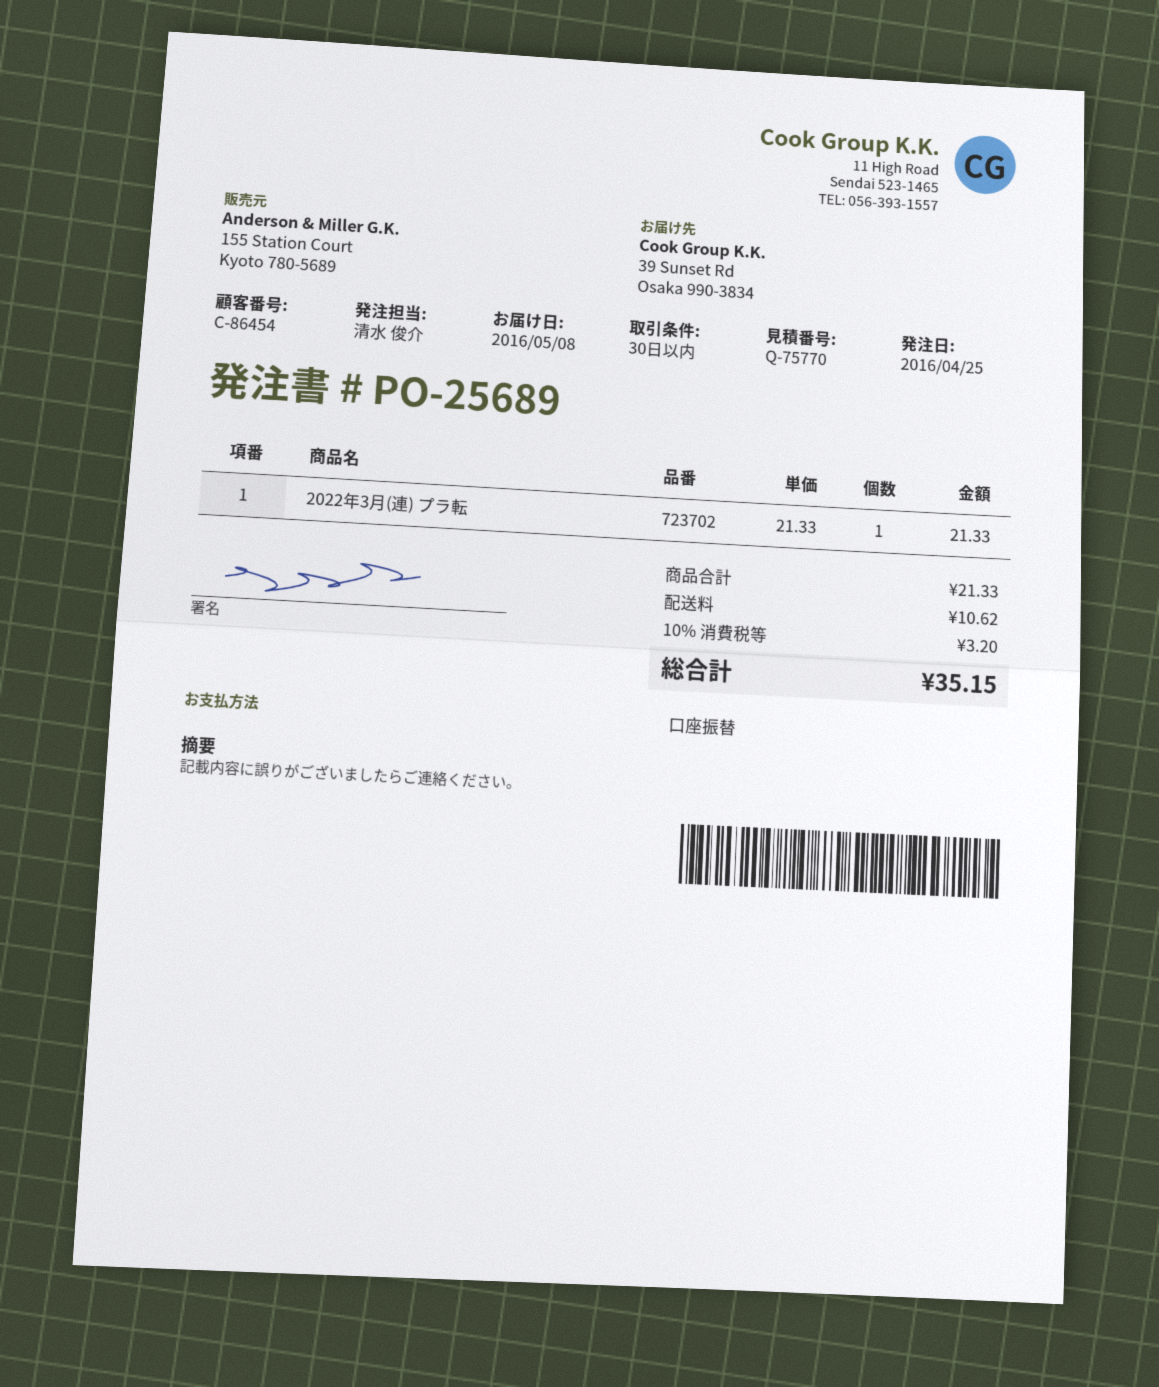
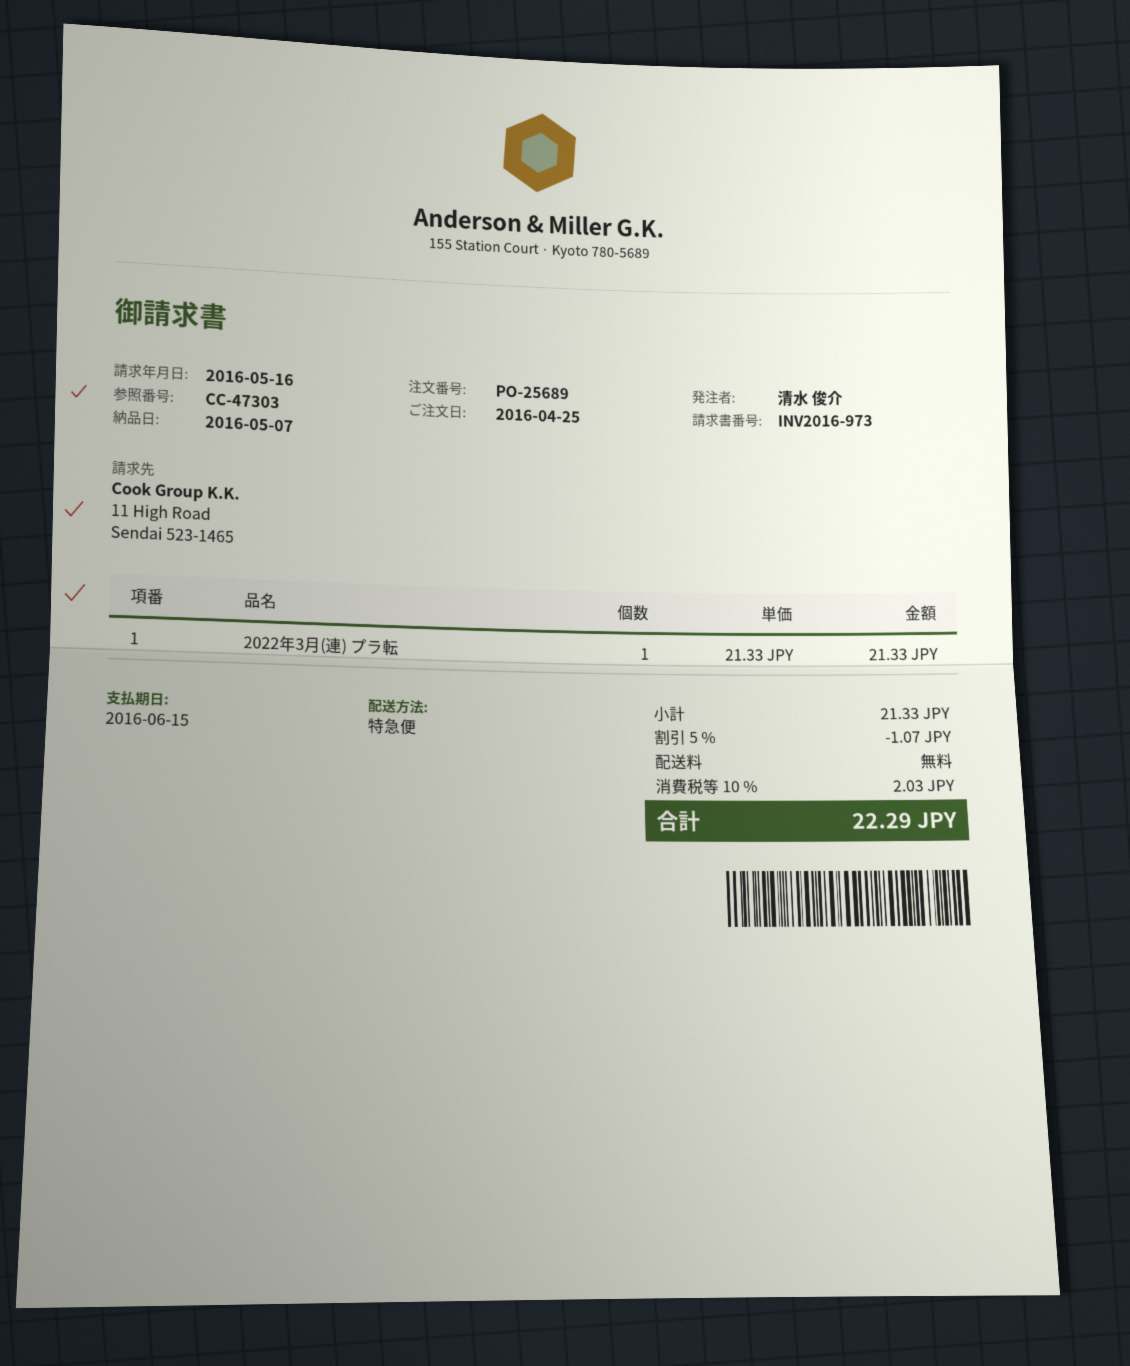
delivery date: 2016-05-08 -> 2016-05-07
discount: none -> 5% = 1.07
shipping: 10.62 -> 0.00
tax: 10% = 3.20 -> 10% = 2.03
total: 35.15 -> 22.29

